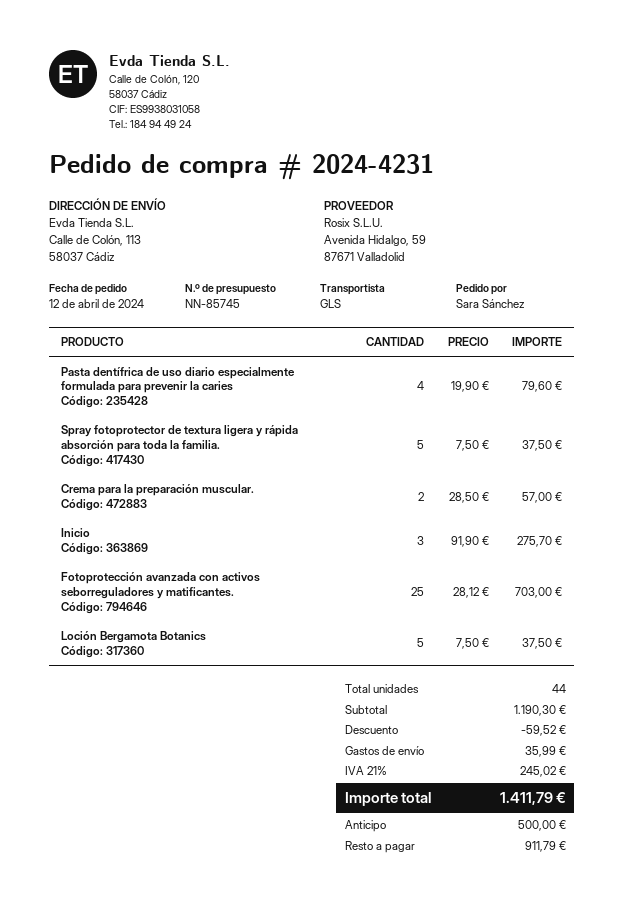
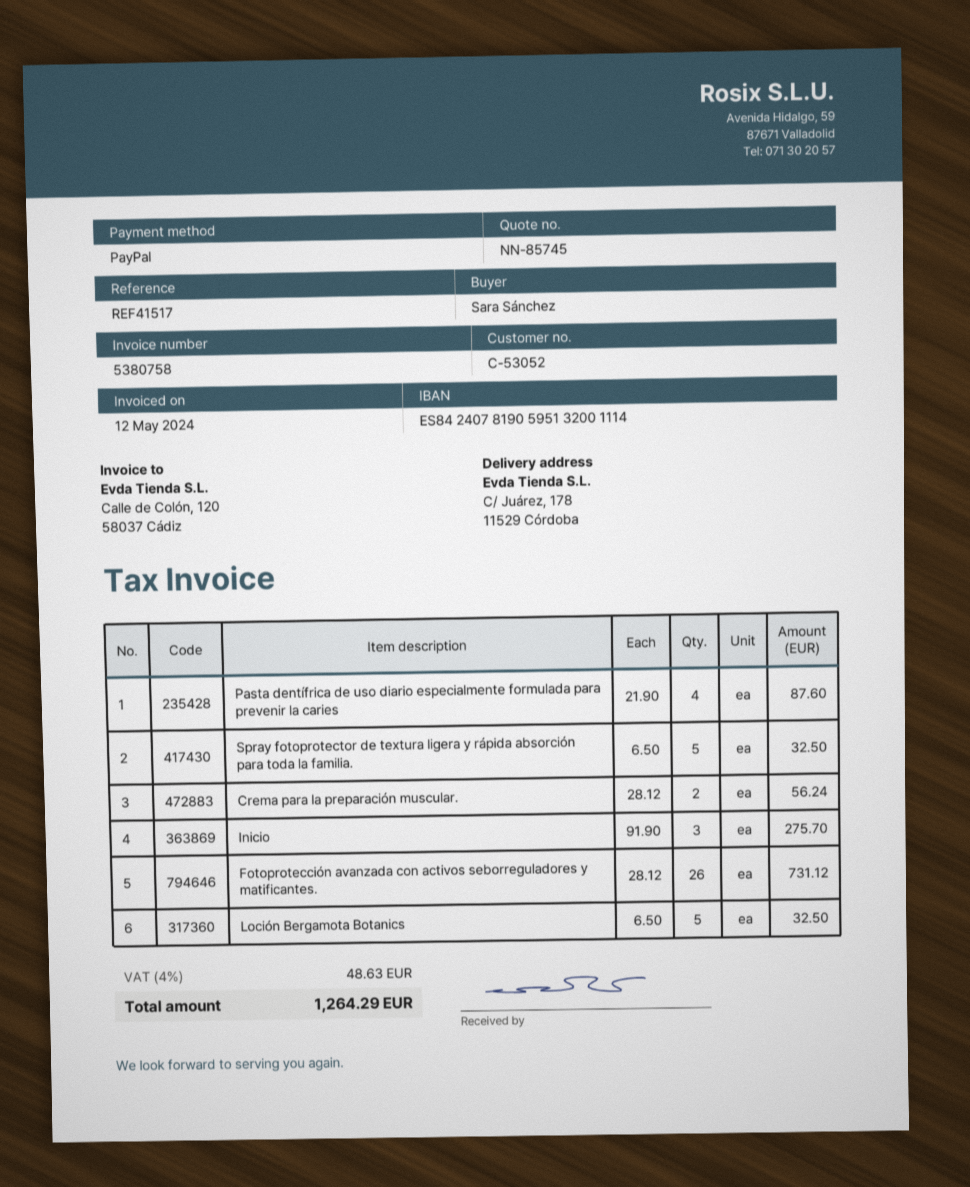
ship to: Calle de Colón, 113, 58037 Cádiz -> C/ Juárez, 178, 11529 Córdoba
Pasta dentífrica de uso diario especialmente formulada para prevenir la caries: 4 x 19.90 = 79.60 -> 4 x 21.90 = 87.60
Spray fotoprotector de textura ligera y rápida absorción para toda la familia.: 5 x 7.50 = 37.50 -> 5 x 6.50 = 32.50
Crema para la preparación muscular.: 2 x 28.50 = 57.00 -> 2 x 28.12 = 56.24
Fotoprotección avanzada con activos seborreguladores y matificantes.: 25 x 28.12 = 703.00 -> 26 x 28.12 = 731.12
Loción Bergamota Botanics: 5 x 7.50 = 37.50 -> 5 x 6.50 = 32.50
discount: 59.52 -> none
shipping: 35.99 -> none
tax: 21% = 245.02 -> 4% = 48.63
total: 1411.79 -> 1264.29

